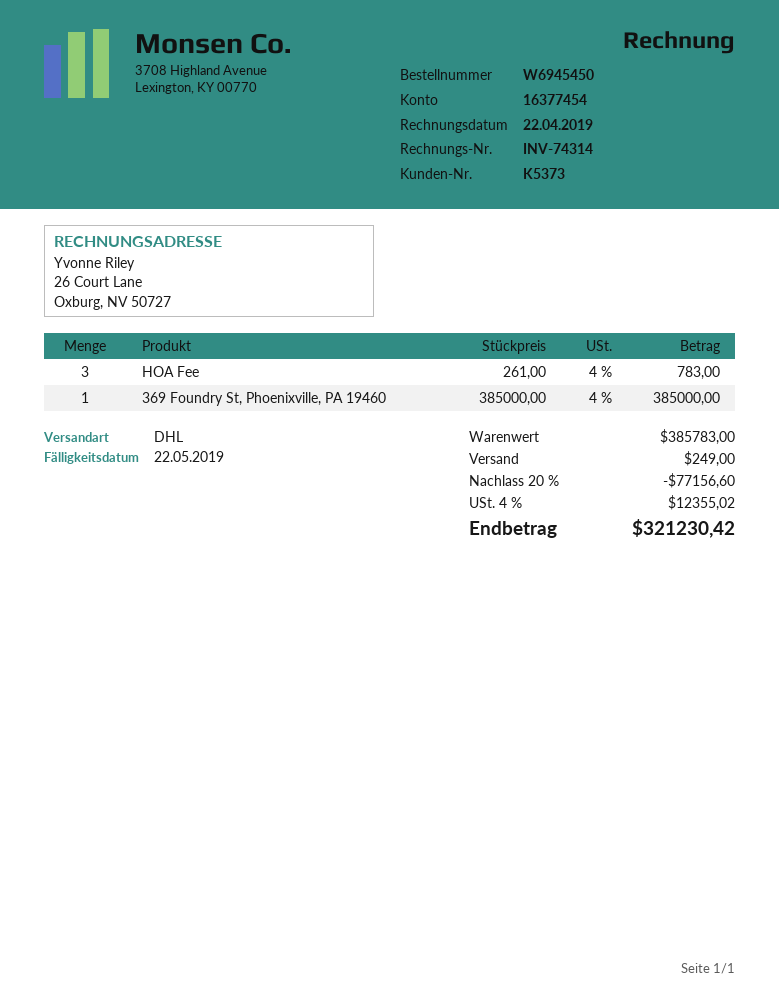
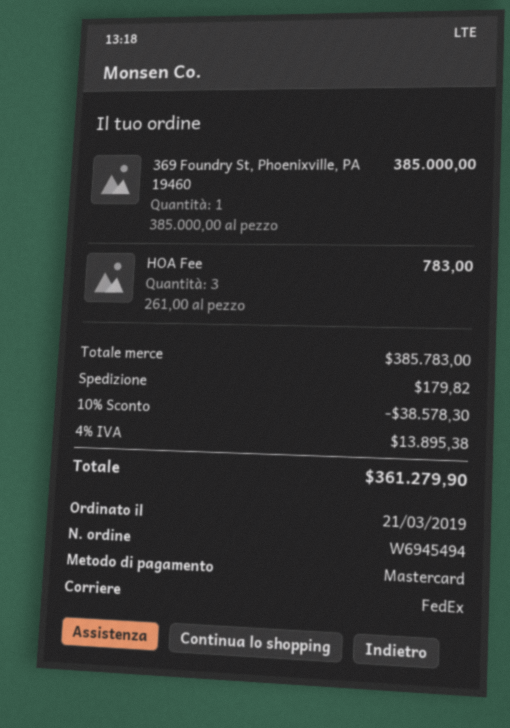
order number: W6945450 -> W6945494
shipping method: DHL -> FedEx
discount: 20% = 77156.60 -> 10% = 38578.30
shipping: 249.00 -> 179.82
tax: 4% = 12355.02 -> 4% = 13895.38
total: 321230.42 -> 361279.90

